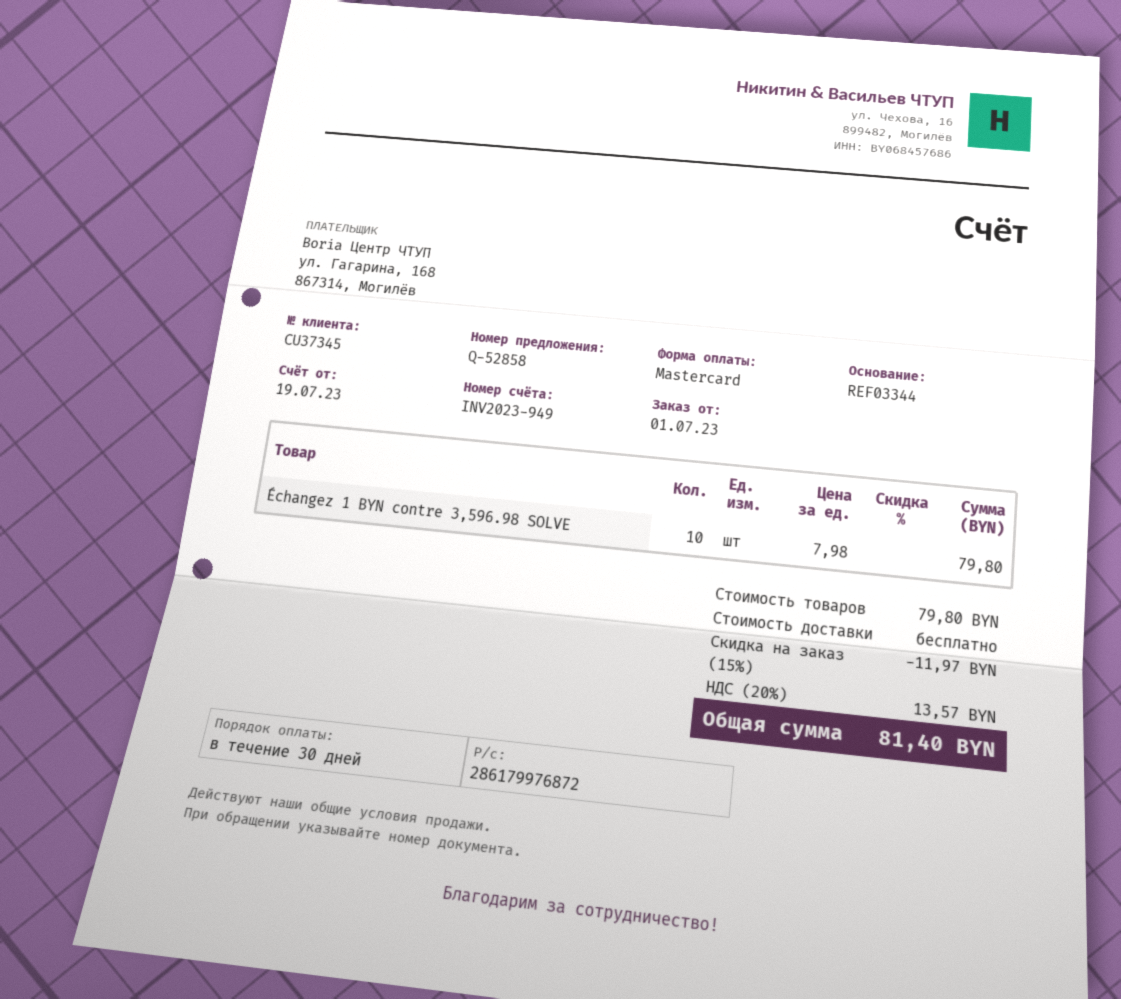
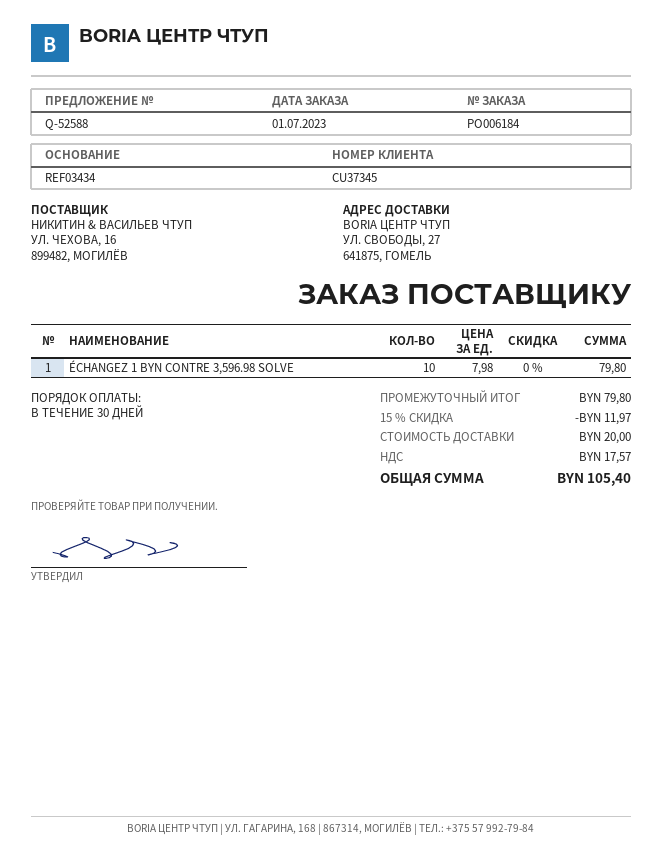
quote number: Q-52858 -> Q-52588
reference: REF03344 -> REF03434
shipping: 0.00 -> 20.00
tax: 13.57 -> 17.57
total: 81.40 -> 105.40

